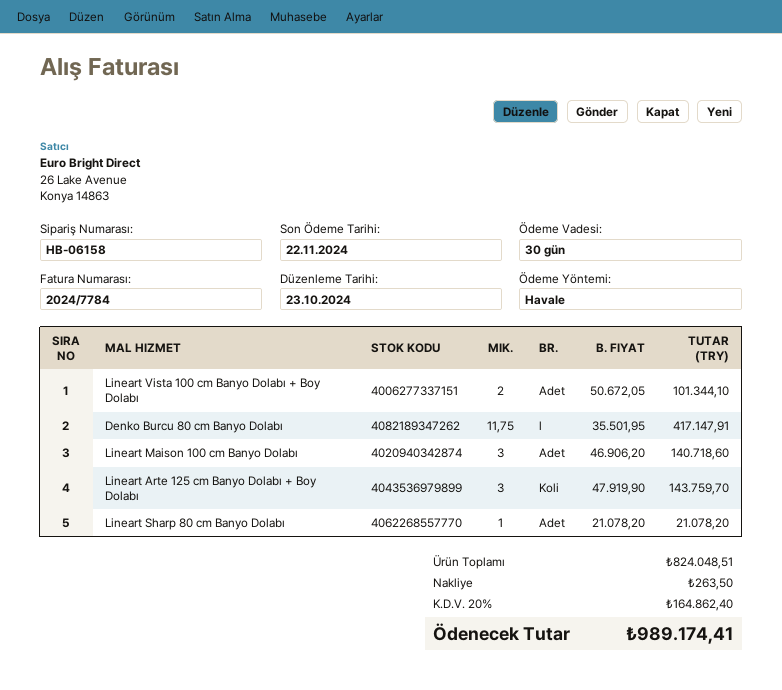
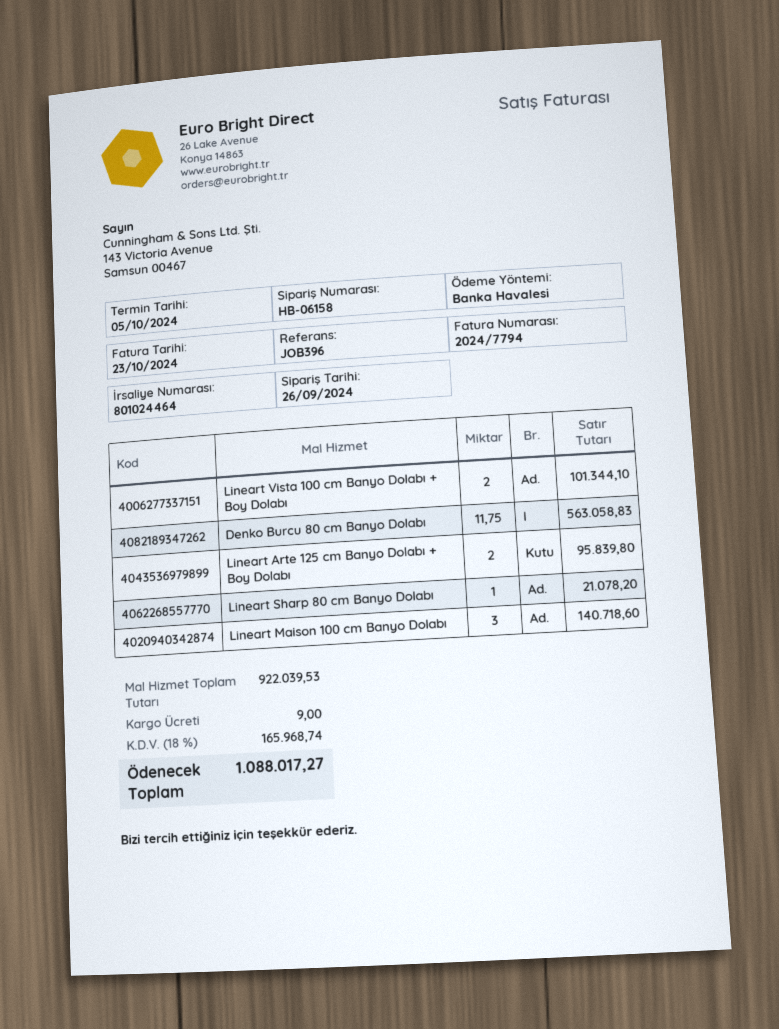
invoice number: 2024/7784 -> 2024/7794
Denko Burcu 80 cm Banyo Dolabı: 11.75 for 417147.91 -> 11.75 for 563058.83
Lineart Arte 125 cm Banyo Dolabı + Boy Dolabı: 3 for 143759.70 -> 2 for 95839.80
subtotal: 824048.51 -> 922039.53
shipping: 263.50 -> 9.00
tax: 20% = 164862.40 -> 18% = 165968.74
total: 989174.41 -> 1088017.27

